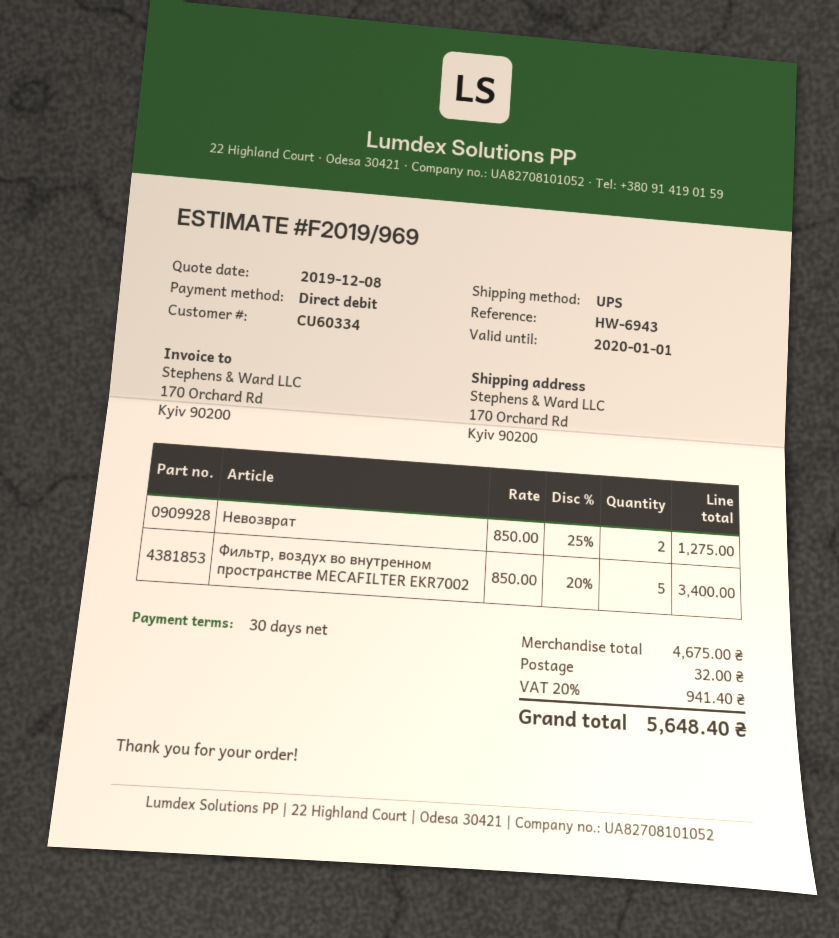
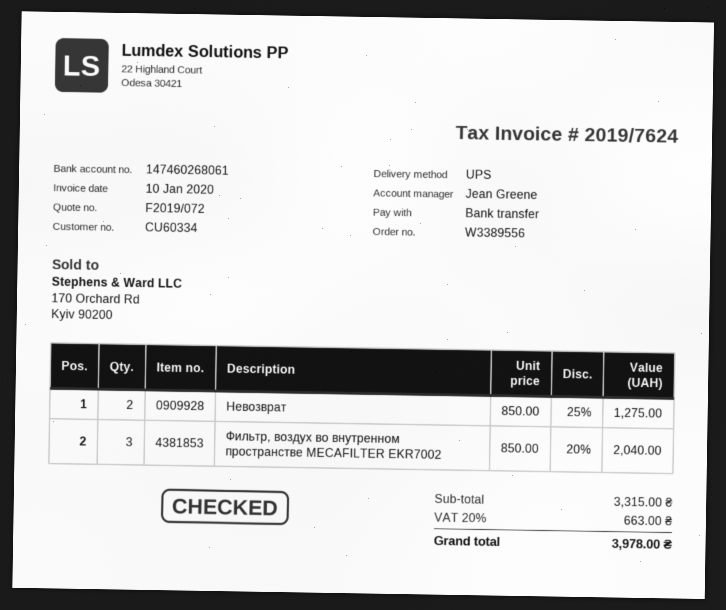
quote number: F2019/969 -> F2019/072
payment method: direct debit -> bank transfer
Фильтр, воздух во внутренном пространстве MECAFILTER EKR7002: 5 x 850.00 - 20% = 3400.00 -> 3 x 850.00 - 20% = 2040.00
subtotal: 4675.00 -> 3315.00
shipping: 32.00 -> none
tax: 20% = 941.40 -> 20% = 663.00
total: 5648.40 -> 3978.00

